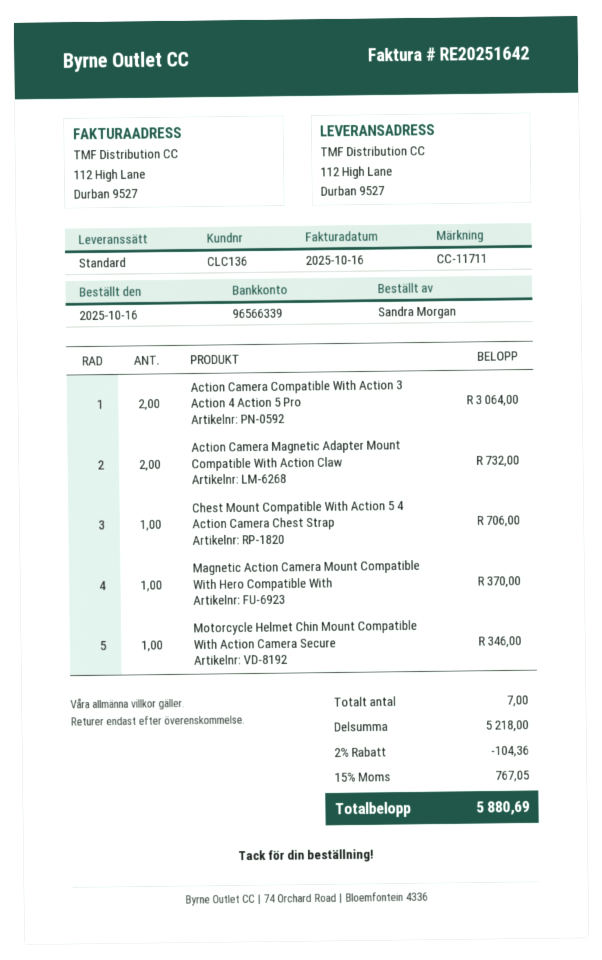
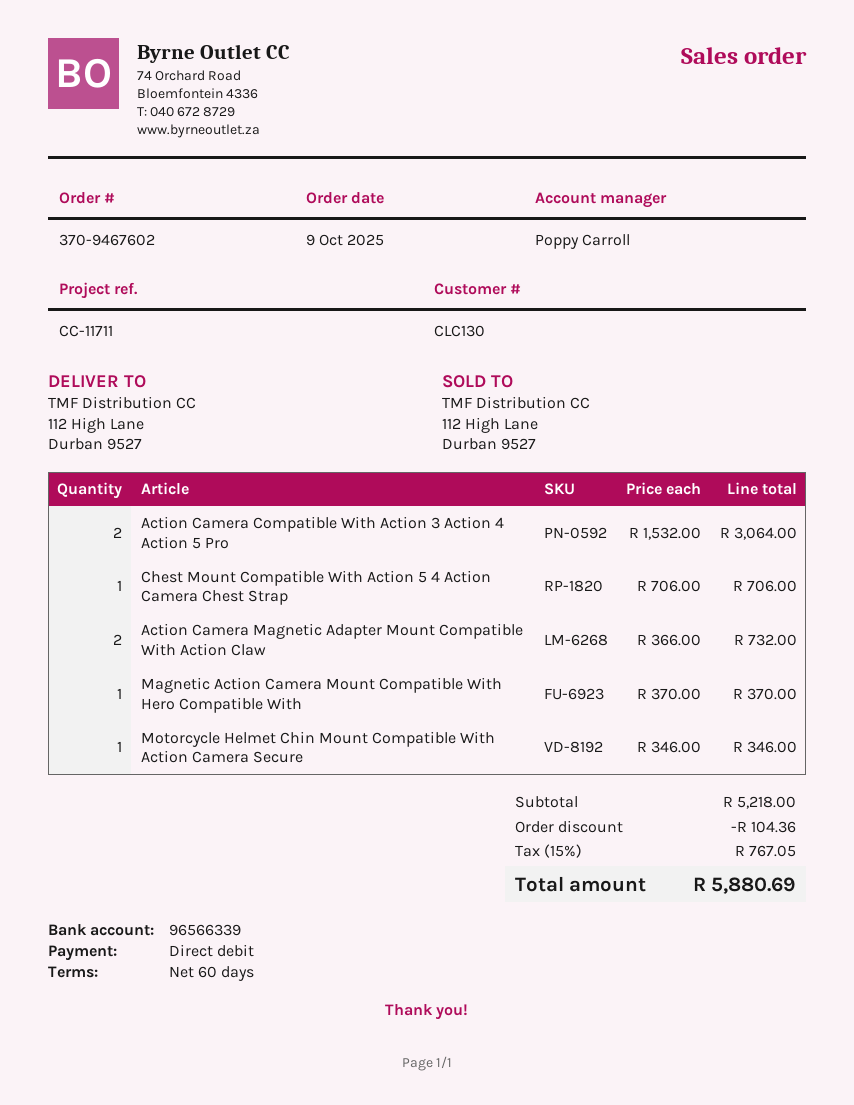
order date: 2025-10-16 -> 2025-10-09
customer number: CLC136 -> CLC130

